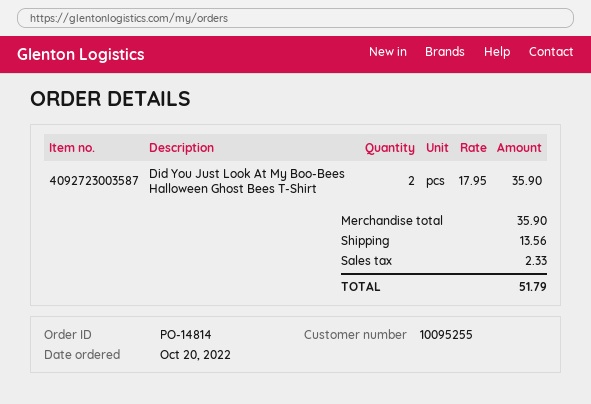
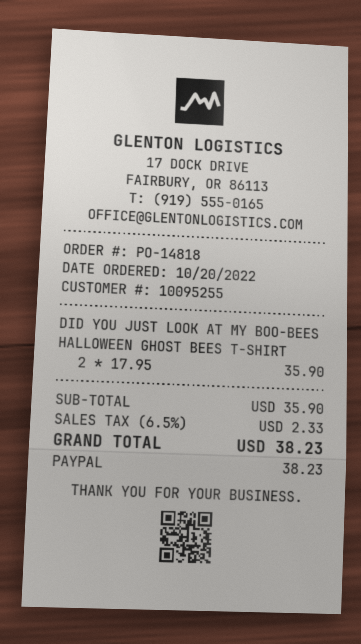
order number: PO-14814 -> PO-14818
shipping: 13.56 -> none
total: 51.79 -> 38.23

